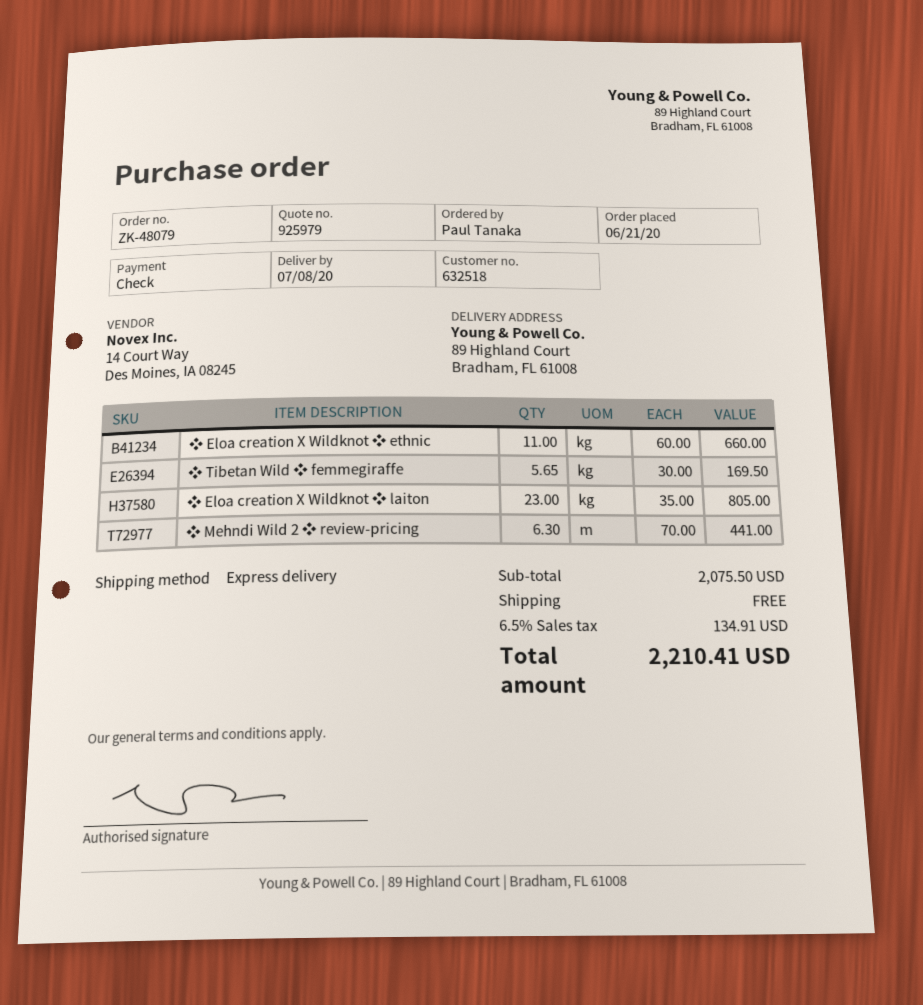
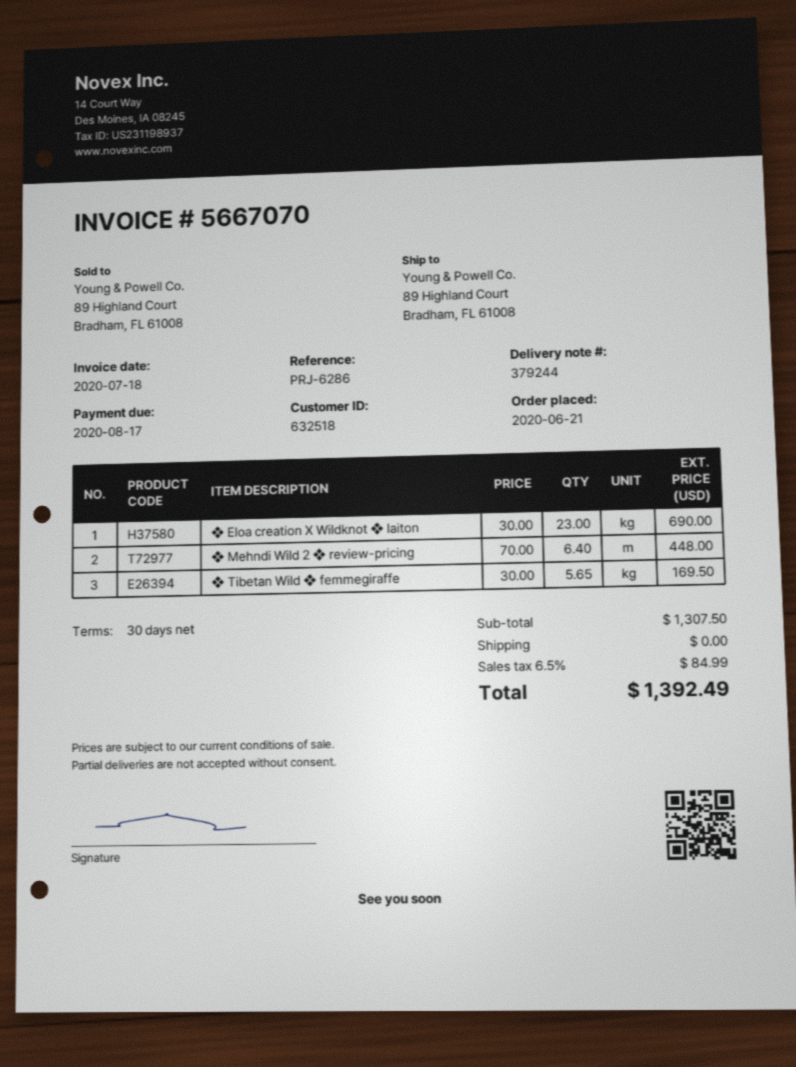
❖ Eloa creation X Wildknot ❖ ethnic: 11 x 60.00 = 660.00 -> none
❖ Eloa creation X Wildknot ❖ laiton: 23 x 35.00 = 805.00 -> 23 x 30.00 = 690.00
❖ Mehndi Wild 2 ❖ review-pricing: 6.3 x 70.00 = 441.00 -> 6.4 x 70.00 = 448.00
subtotal: 2075.50 -> 1307.50
tax: 6.5% = 134.91 -> 6.5% = 84.99
total: 2210.41 -> 1392.49

